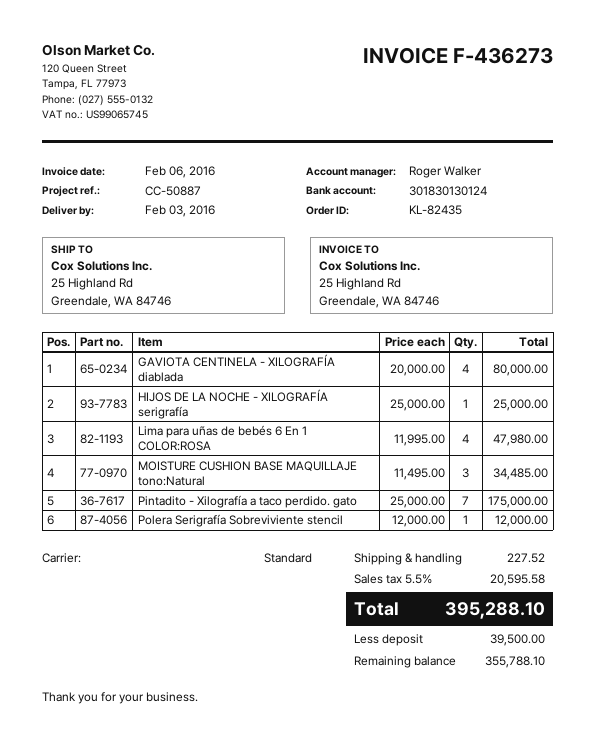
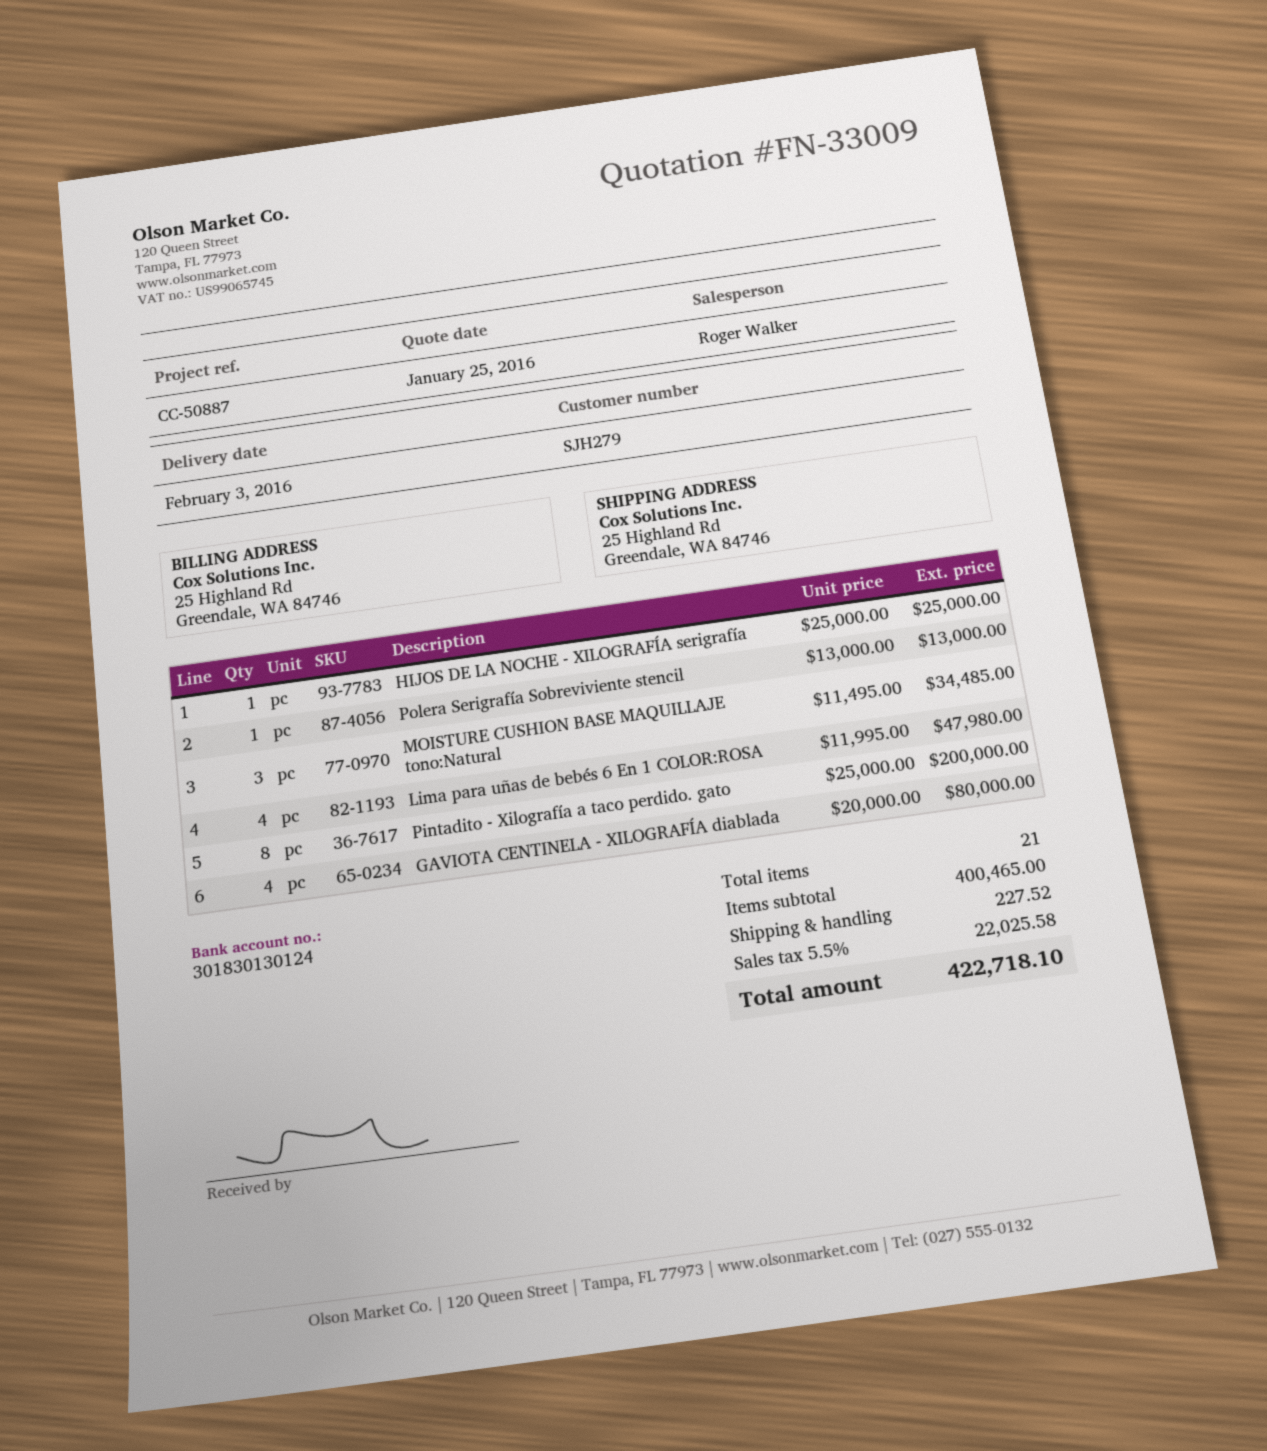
Pintadito - Xilografía a taco perdido. gato: 7 x 25000.00 = 175000.00 -> 8 x 25000.00 = 200000.00
Polera Serigrafía Sobreviviente stencil: 1 x 12000.00 = 12000.00 -> 1 x 13000.00 = 13000.00
tax: 5.5% = 20595.58 -> 5.5% = 22025.58
total: 395288.10 -> 422718.10

